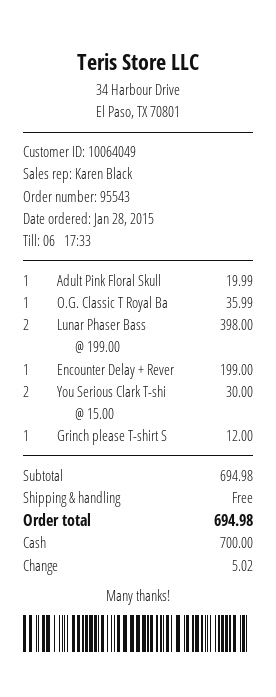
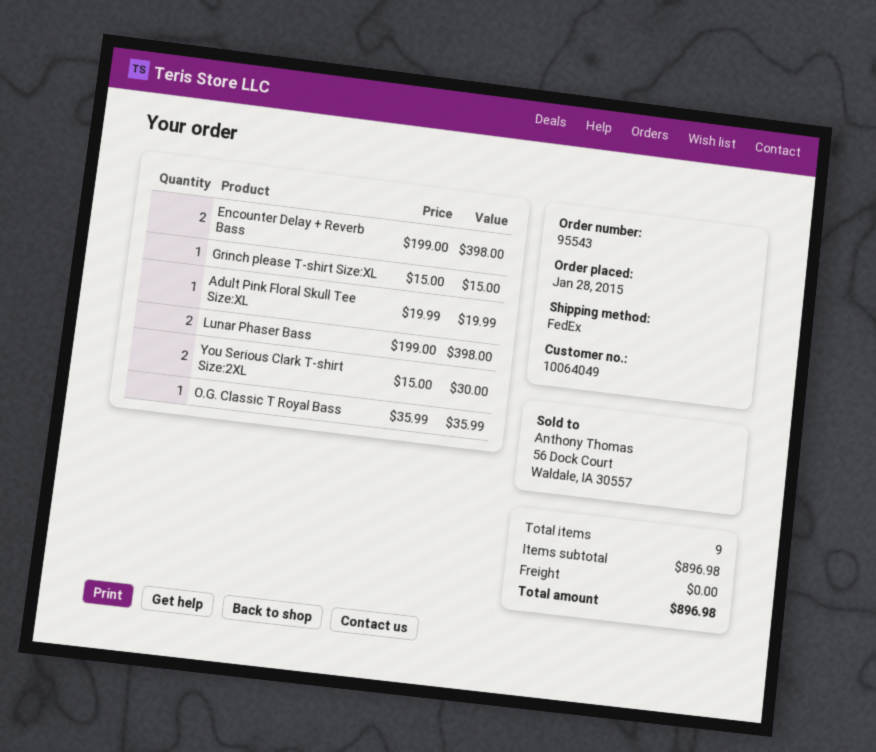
Encounter Delay + Rever: 1 x 199.00 = 199.00 -> 2 x 199.00 = 398.00
Grinch please T-shirt S: 1 x 12.00 = 12.00 -> 1 x 15.00 = 15.00
subtotal: 694.98 -> 896.98
total: 694.98 -> 896.98

